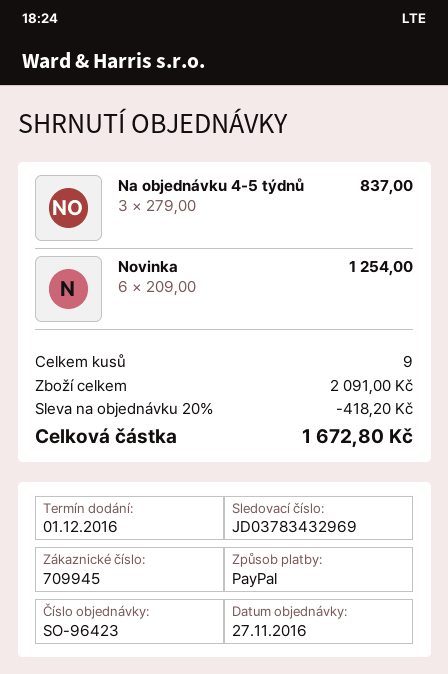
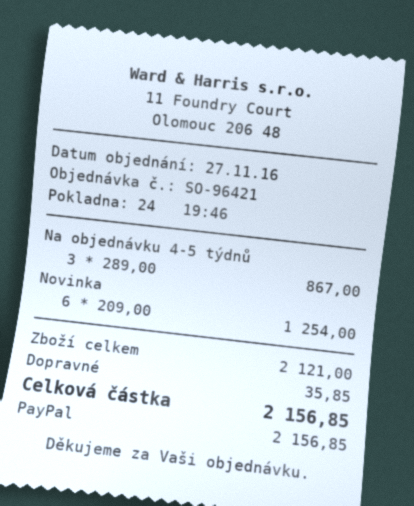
order number: SO-96423 -> SO-96421
Na objednávku 4-5 týdnů: 3 x 279.00 = 837.00 -> 3 x 289.00 = 867.00
subtotal: 2091.00 -> 2121.00
discount: 20% = 418.20 -> none
shipping: none -> 35.85
total: 1672.80 -> 2156.85

